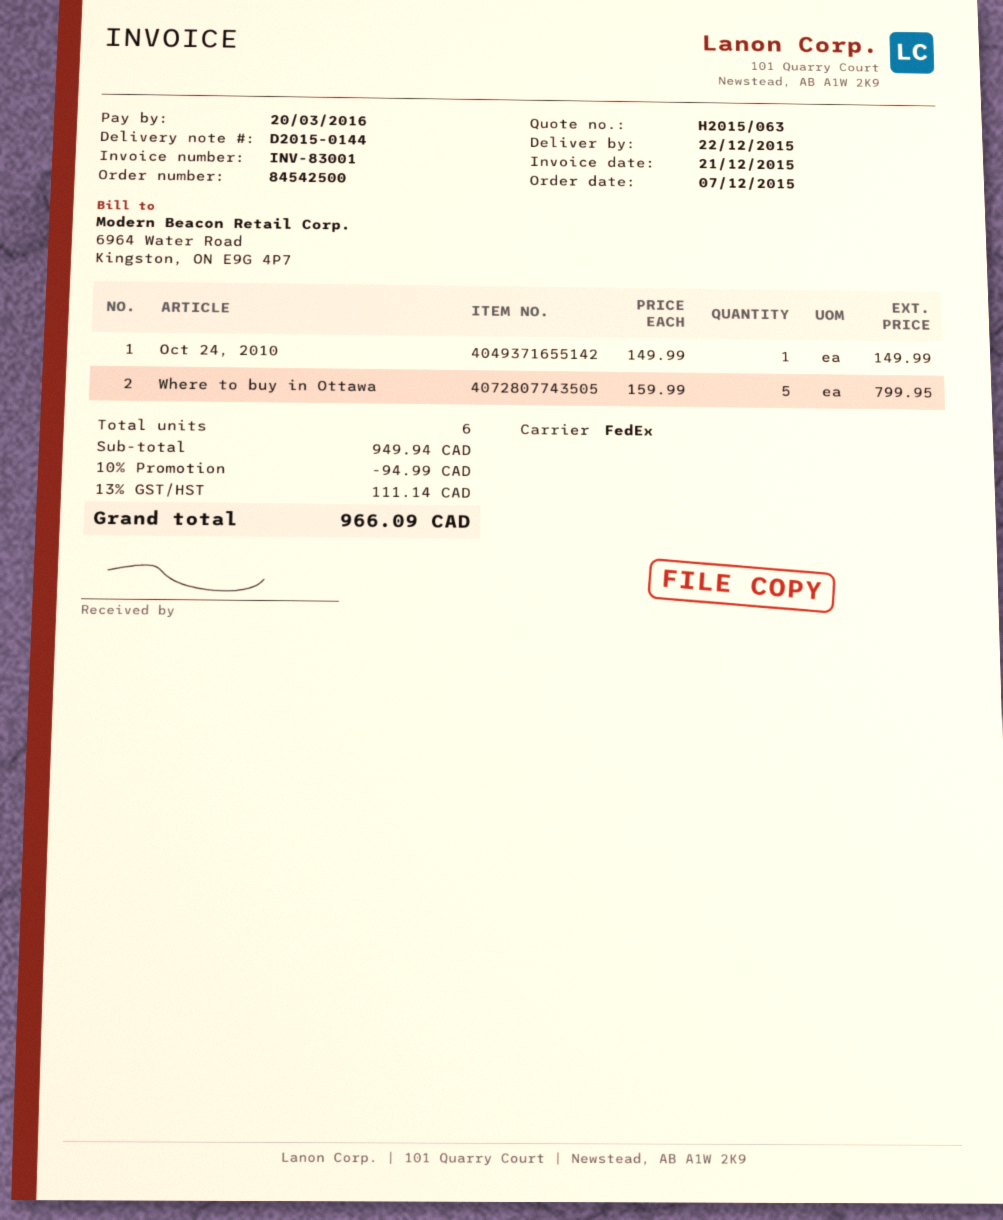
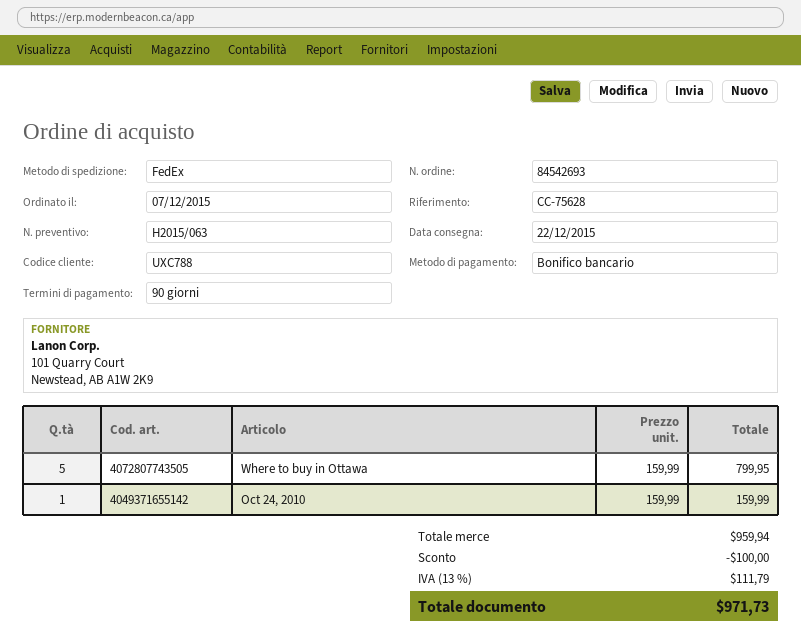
order number: 84542500 -> 84542693
Oct 24, 2010: 1 x 149.99 = 149.99 -> 1 x 159.99 = 159.99
subtotal: 949.94 -> 959.94
discount: 94.99 -> 100.00
tax: 13% = 111.14 -> 13% = 111.79
total: 966.09 -> 971.73

